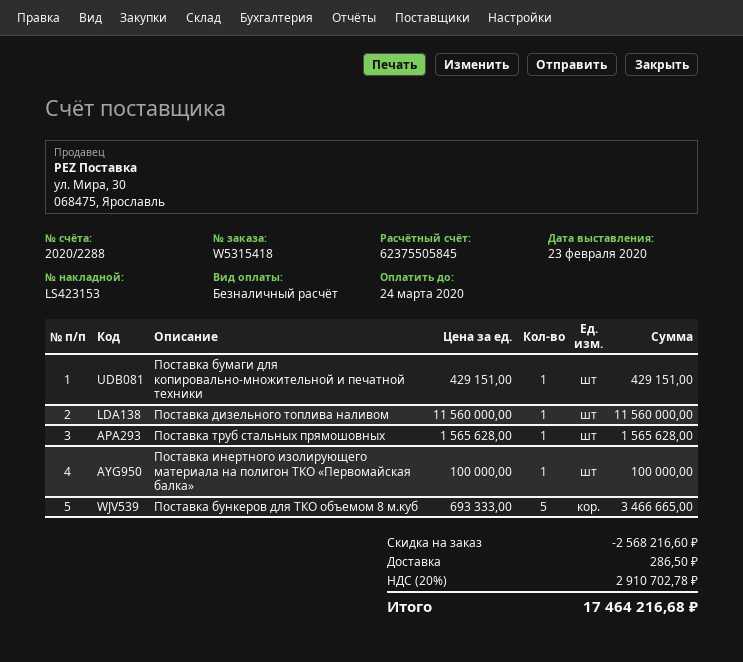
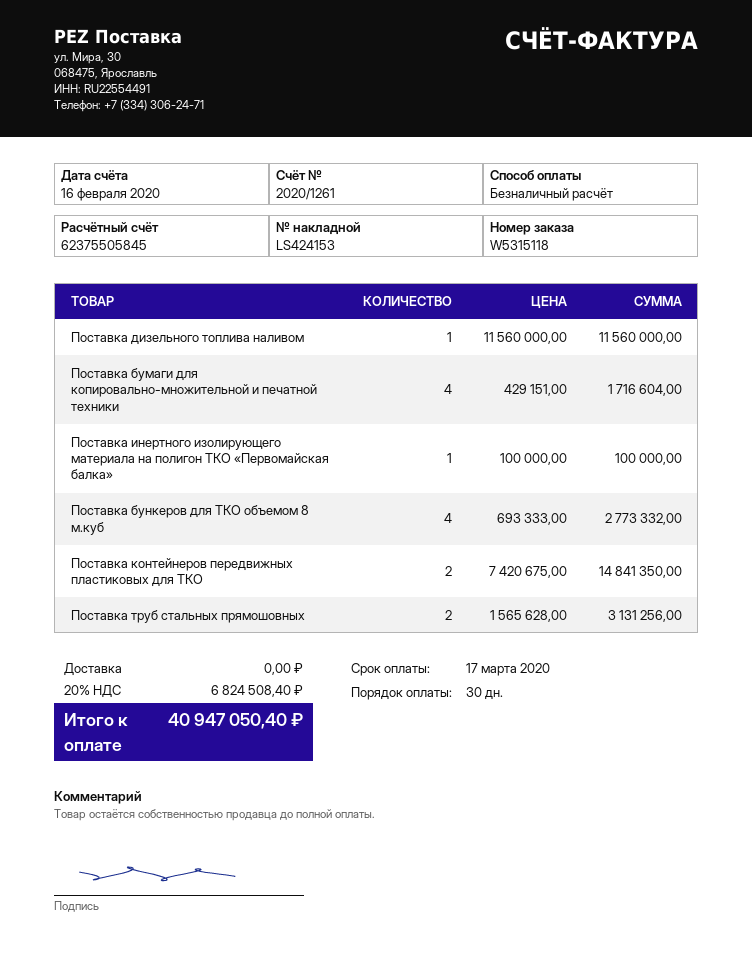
order number: W5315418 -> W5315118
delivery note number: LS423153 -> LS424153
invoice number: 2020/2288 -> 2020/1261
invoice date: 2020-02-23 -> 2020-02-16
due date: 2020-03-24 -> 2020-03-17
Поставка бумаги для копировально-множительной и печатной техники: 1 x 429151.00 = 429151.00 -> 4 x 429151.00 = 1716604.00
Поставка труб стальных прямошовных: 1 x 1565628.00 = 1565628.00 -> 2 x 1565628.00 = 3131256.00
Поставка бункеров для ТКО объемом 8 м.куб: 5 x 693333.00 = 3466665.00 -> 4 x 693333.00 = 2773332.00
Поставка контейнеров передвижных пластиковых для ТКО: none -> 2 x 7420675.00 = 14841350.00
discount: 2568216.60 -> none
shipping: 286.50 -> 0.00
tax: 20% = 2910702.78 -> 20% = 6824508.40
total: 17464216.68 -> 40947050.40

